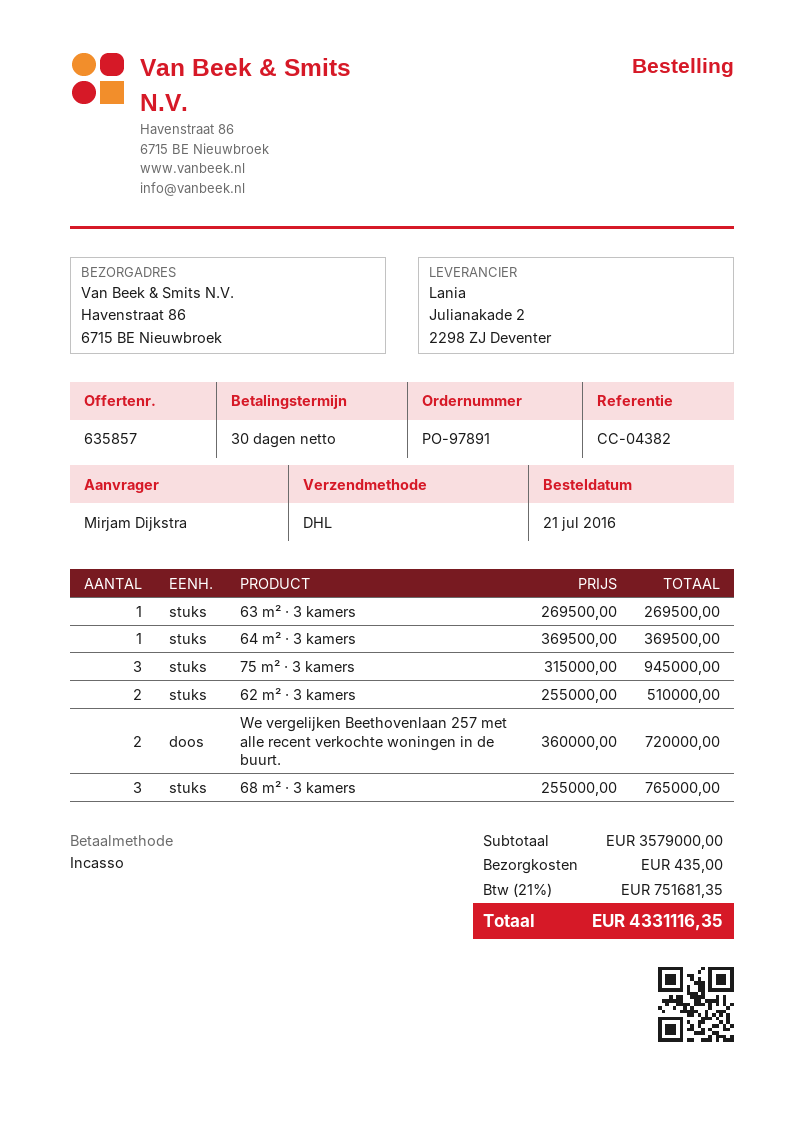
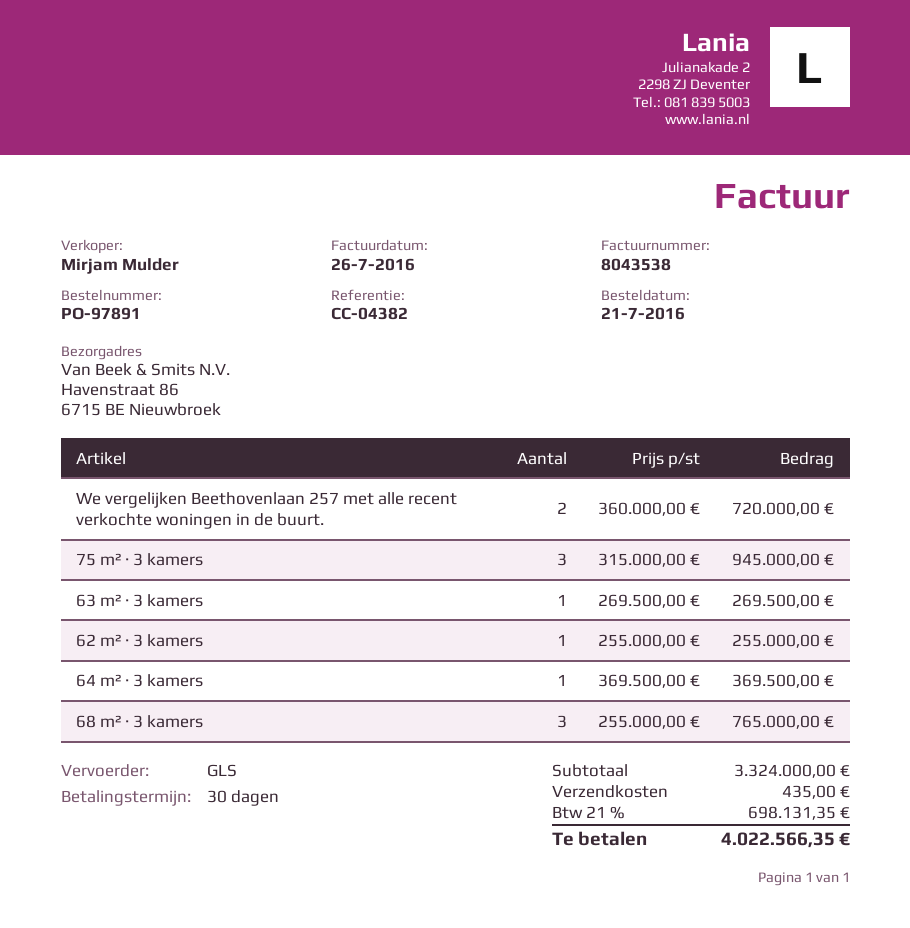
shipping method: DHL -> GLS
62 m² · 3 kamers: 2 x 255000.00 = 510000.00 -> 1 x 255000.00 = 255000.00
subtotal: 3579000.00 -> 3324000.00
tax: 21% = 751681.35 -> 21% = 698131.35
total: 4331116.35 -> 4022566.35

